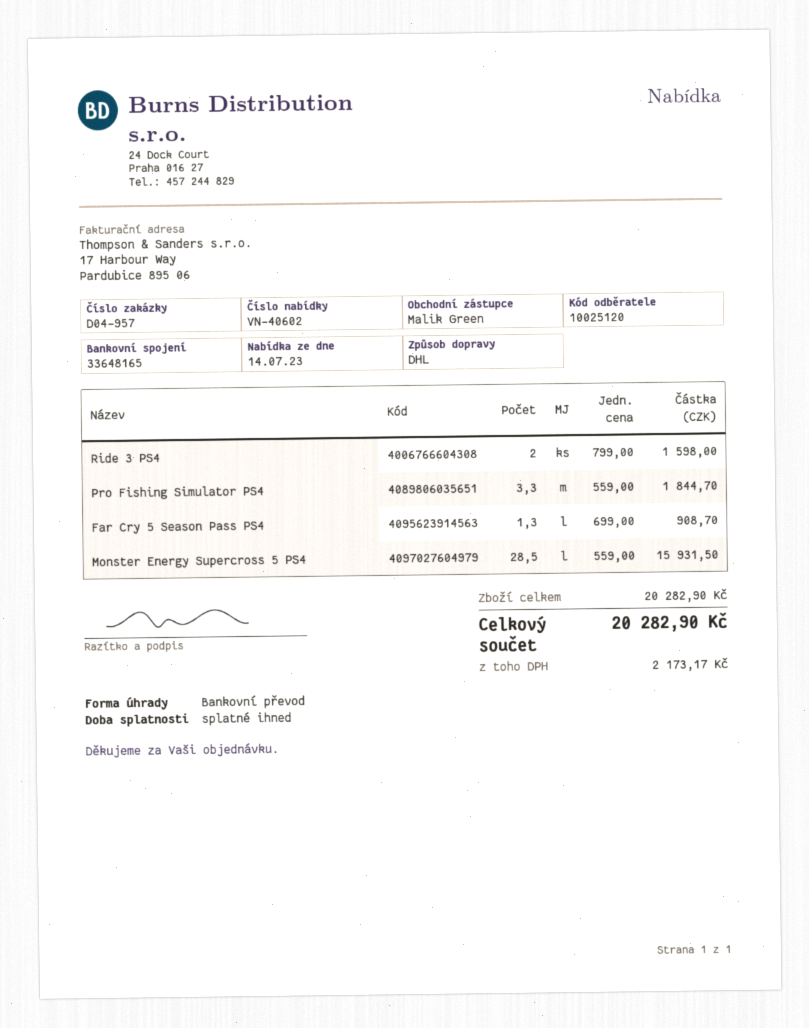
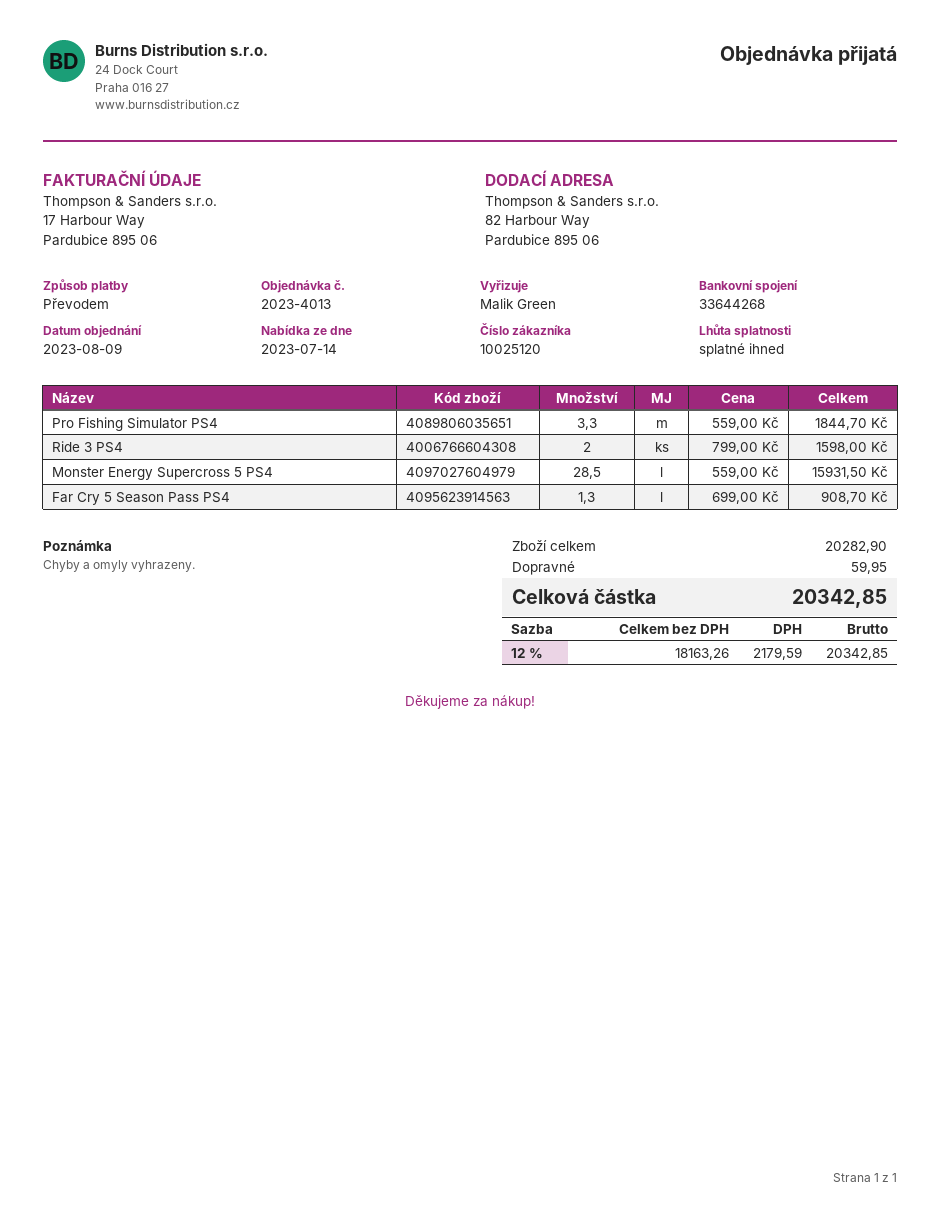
bank account: 33648165 -> 33644268
shipping: none -> 59.95
tax: 2173.17 -> 2179.59
total: 20282.90 -> 20342.85

